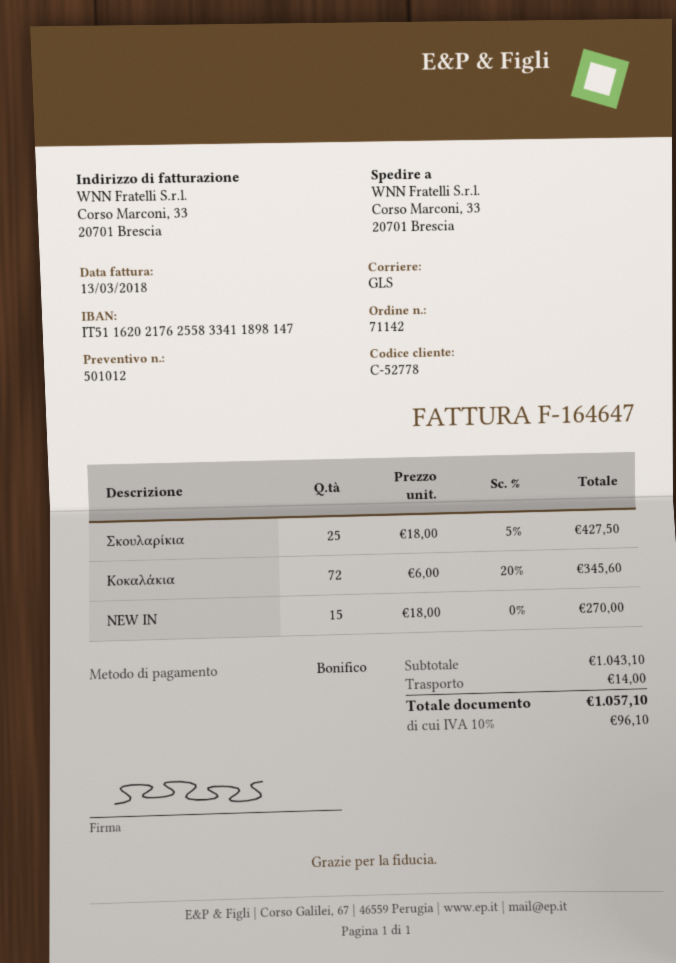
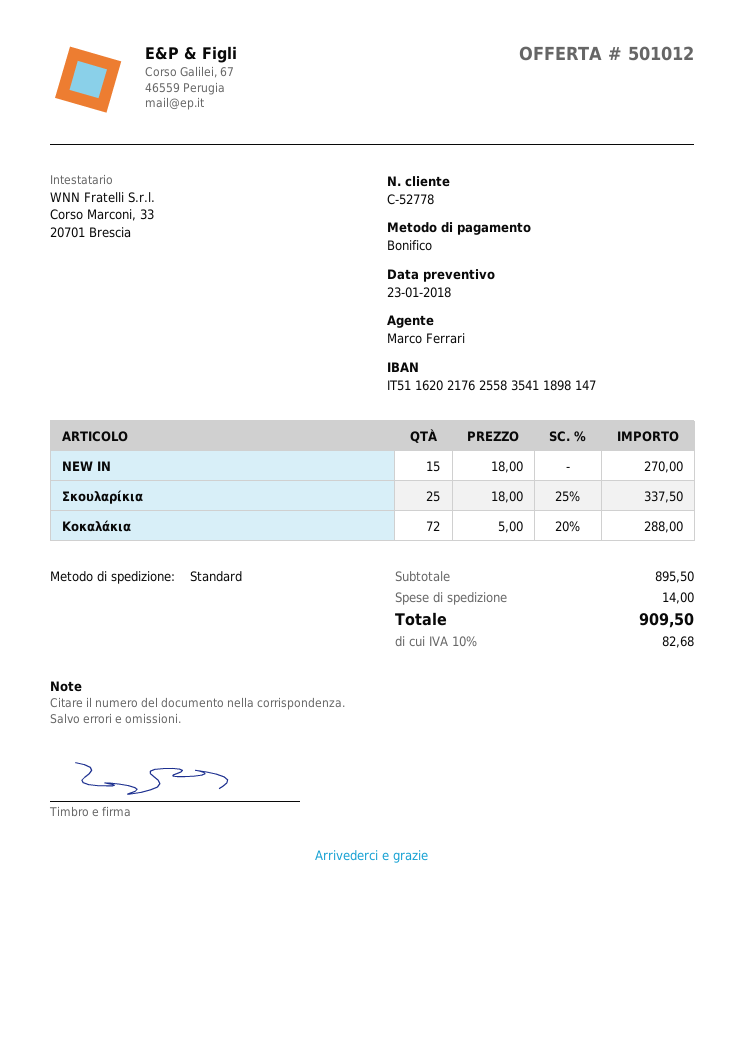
bank account: IT5116202176255833411898147 -> IT5116202176255835411898147
shipping method: GLS -> standard
Σκουλαρίκια: 25 x 18.00 - 5% = 427.50 -> 25 x 18.00 - 25% = 337.50
Κοκαλάκια: 72 x 6.00 - 20% = 345.60 -> 72 x 5.00 - 20% = 288.00
subtotal: 1043.10 -> 895.50
tax: 10% = 96.10 -> 10% = 82.68
total: 1057.10 -> 909.50

